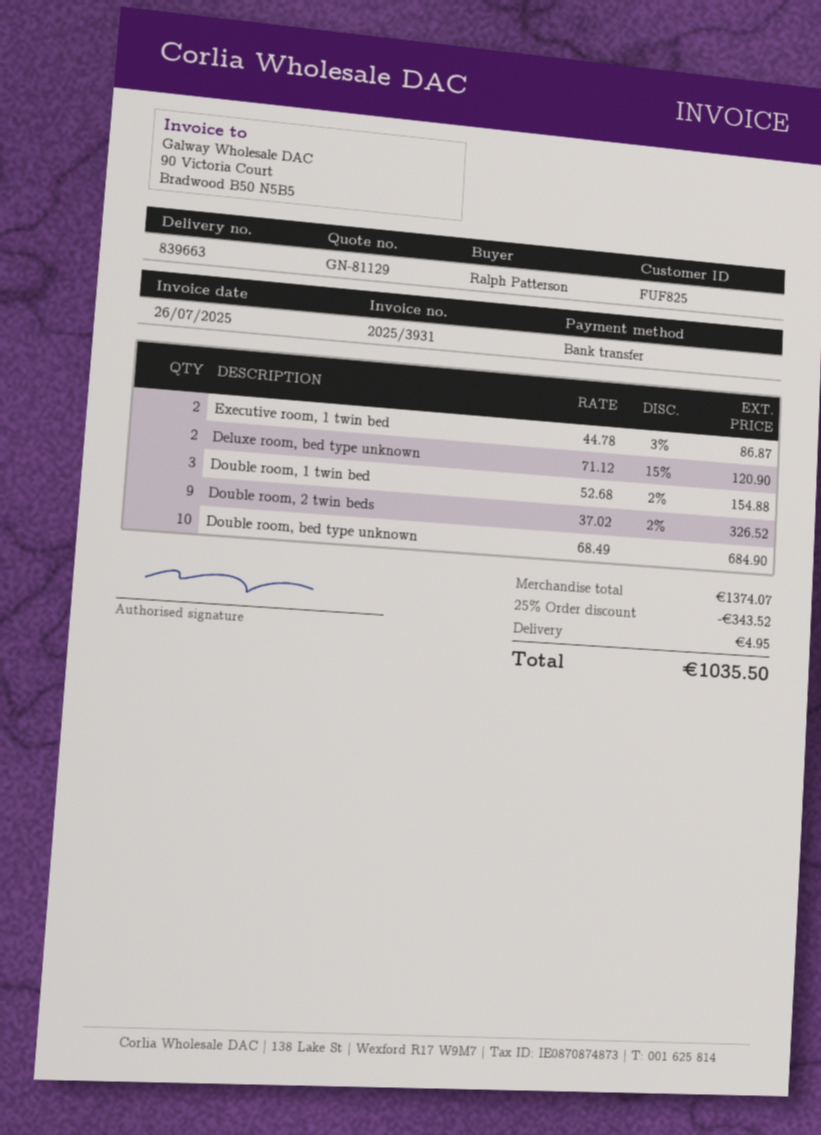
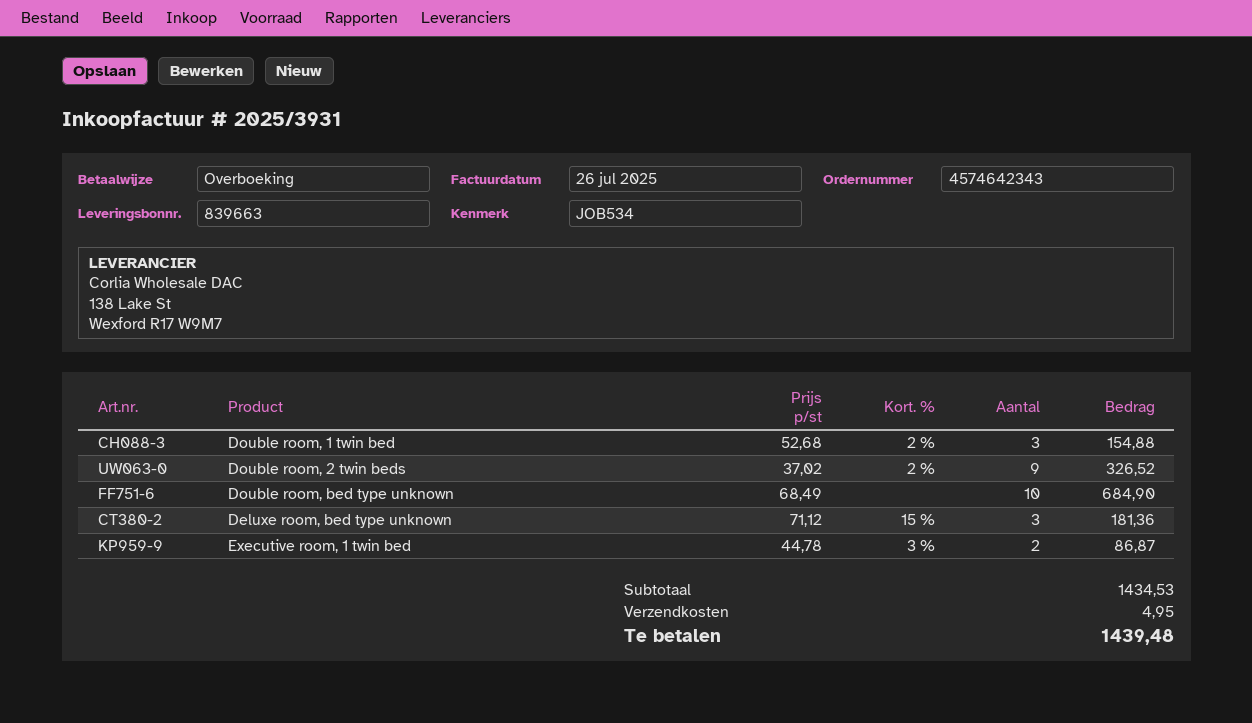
Deluxe room, bed type unknown: 2 x 71.12 - 15% = 120.90 -> 3 x 71.12 - 15% = 181.36
subtotal: 1374.07 -> 1434.53
discount: 25% = 343.52 -> none
total: 1035.50 -> 1439.48

